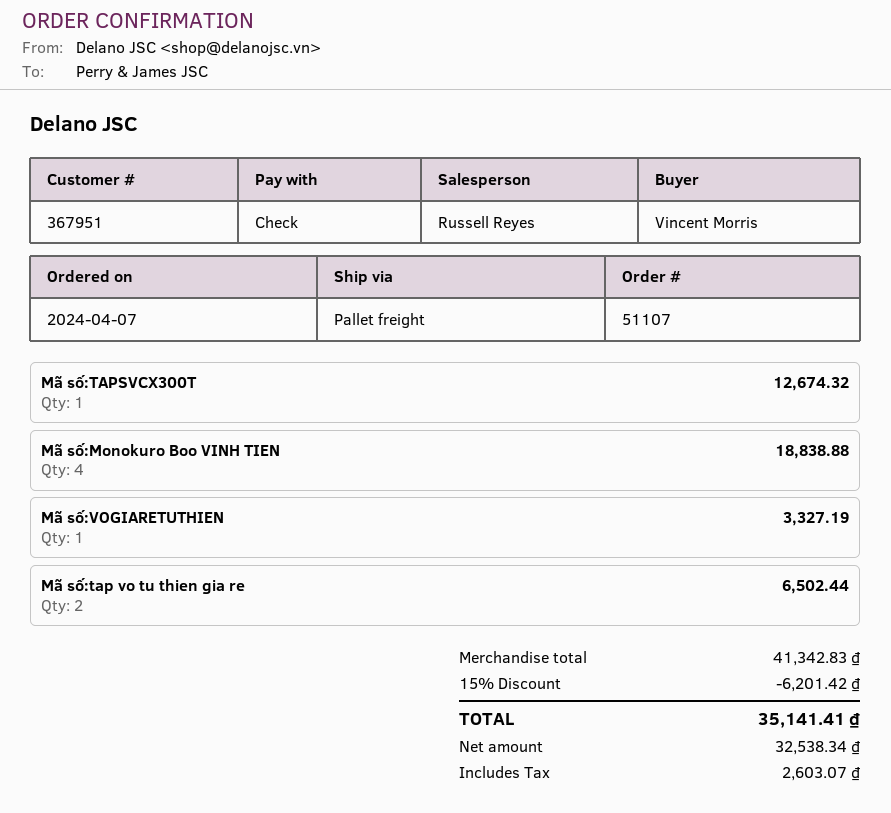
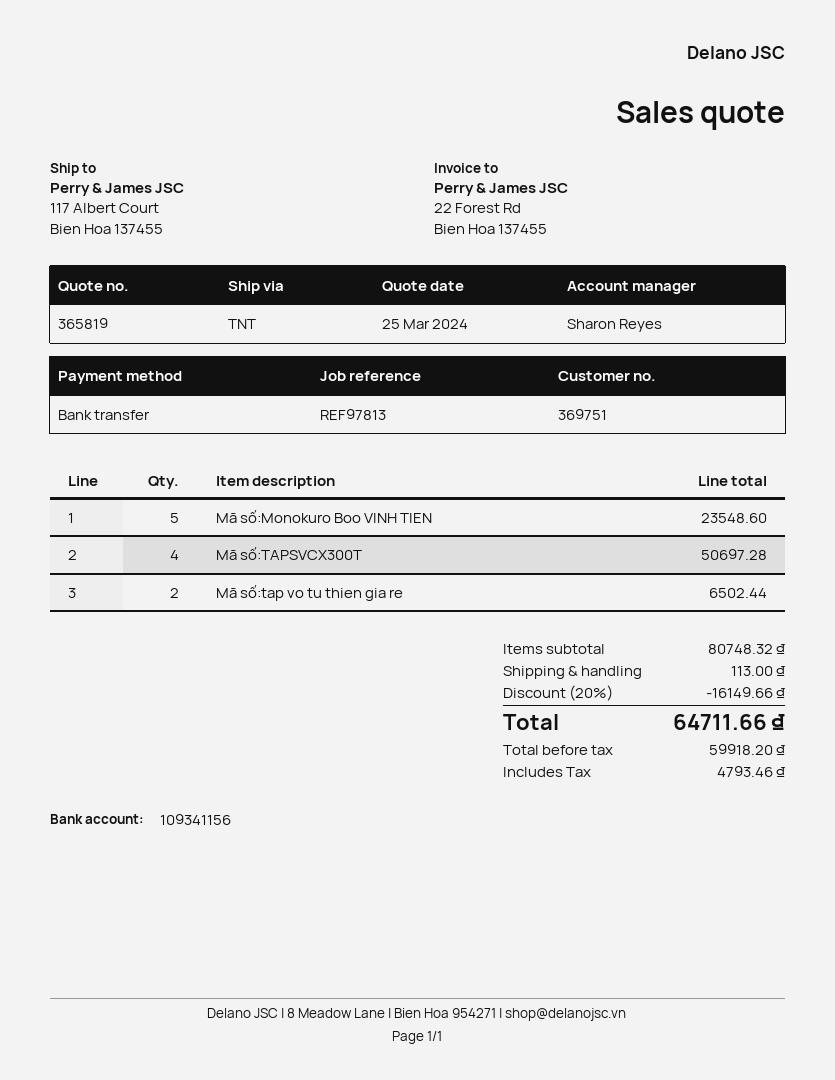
customer number: 367951 -> 369751
sales rep: Russell Reyes -> Sharon Reyes
payment method: cheque -> bank transfer
shipping method: pallet freight -> TNT
Mã số:TAPSVCX300T: 1 for 12674.32 -> 4 for 50697.28
Mã số:Monokuro Boo VINH TIEN: 4 for 18838.88 -> 5 for 23548.60
Mã số:VOGIARETUTHIEN: 1 for 3327.19 -> none
subtotal: 41342.83 -> 80748.32
discount: 15% = 6201.42 -> 20% = 16149.66
shipping: none -> 113.00
net: 32538.34 -> 59918.20
tax: 2603.07 -> 4793.46
total: 35141.41 -> 64711.66

